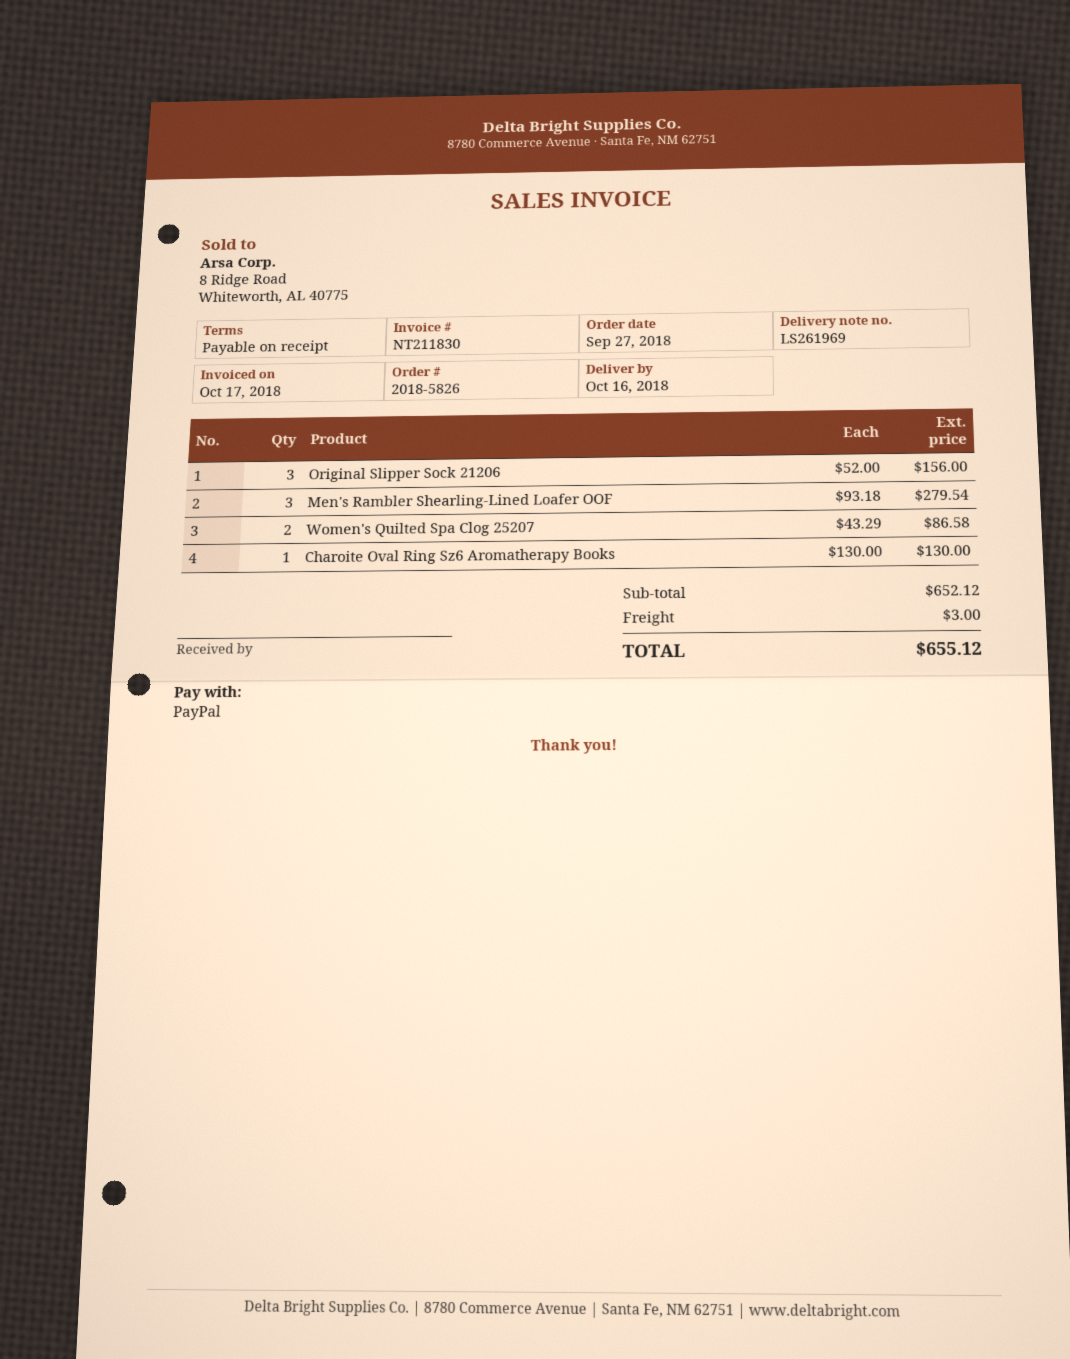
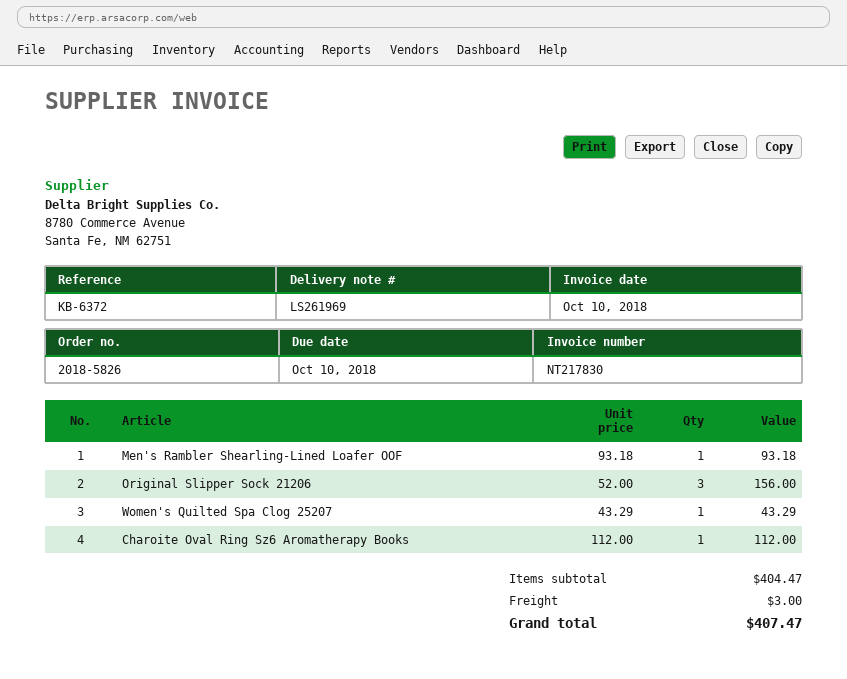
invoice number: NT211830 -> NT217830
invoice date: 2018-10-17 -> 2018-10-10
Men's Rambler Shearling-Lined Loafer OOF: 3 x 93.18 = 279.54 -> 1 x 93.18 = 93.18
Women's Quilted Spa Clog 25207: 2 x 43.29 = 86.58 -> 1 x 43.29 = 43.29
Charoite Oval Ring Sz6 Aromatherapy Books: 1 x 130.00 = 130.00 -> 1 x 112.00 = 112.00
subtotal: 652.12 -> 404.47
total: 655.12 -> 407.47

